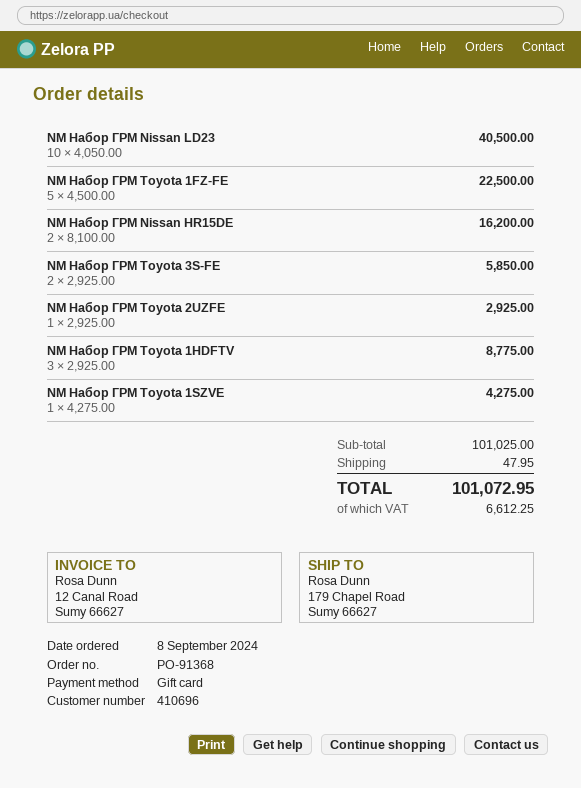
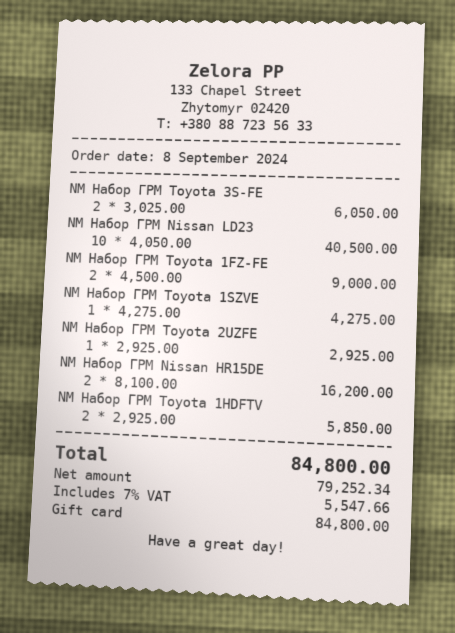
NM Набор ГРМ Toyota 1FZ-FE: 5 x 4500.00 = 22500.00 -> 2 x 4500.00 = 9000.00
NM Набор ГРМ Toyota 3S-FE: 2 x 2925.00 = 5850.00 -> 2 x 3025.00 = 6050.00
NM Набор ГРМ Toyota 1HDFTV: 3 x 2925.00 = 8775.00 -> 2 x 2925.00 = 5850.00
shipping: 47.95 -> none
tax: 6612.25 -> 5547.66
total: 101072.95 -> 84800.00

